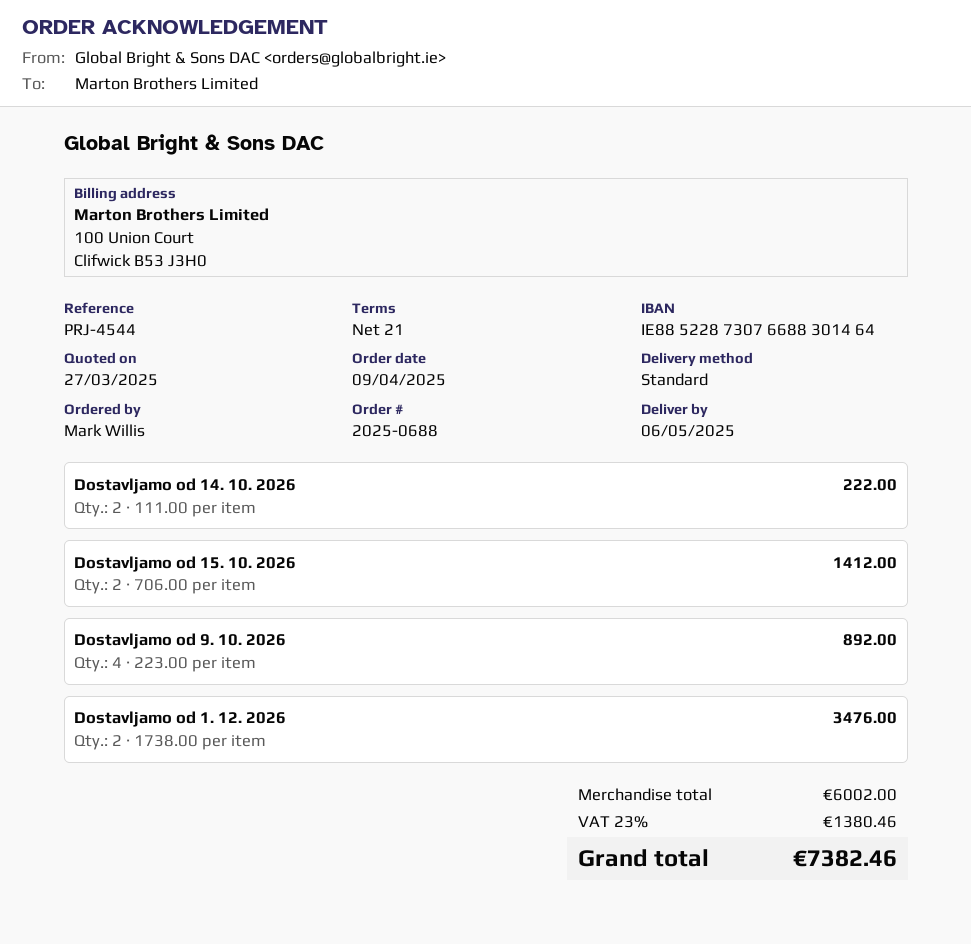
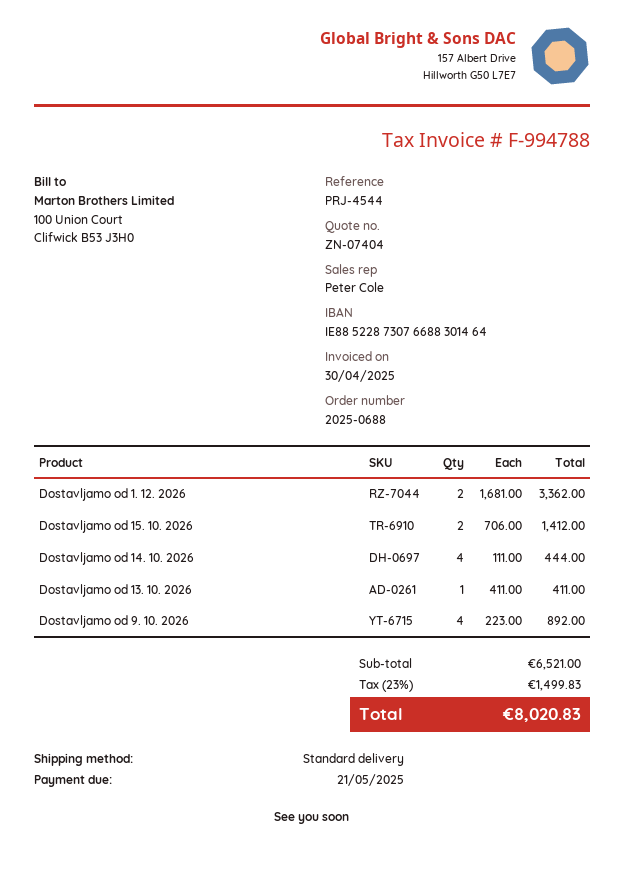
Dostavljamo od 14. 10. 2026: 2 x 111.00 = 222.00 -> 4 x 111.00 = 444.00
Dostavljamo od 1. 12. 2026: 2 x 1738.00 = 3476.00 -> 2 x 1681.00 = 3362.00
Dostavljamo od 13. 10. 2026: none -> 1 x 411.00 = 411.00
subtotal: 6002.00 -> 6521.00
tax: 23% = 1380.46 -> 23% = 1499.83
total: 7382.46 -> 8020.83

